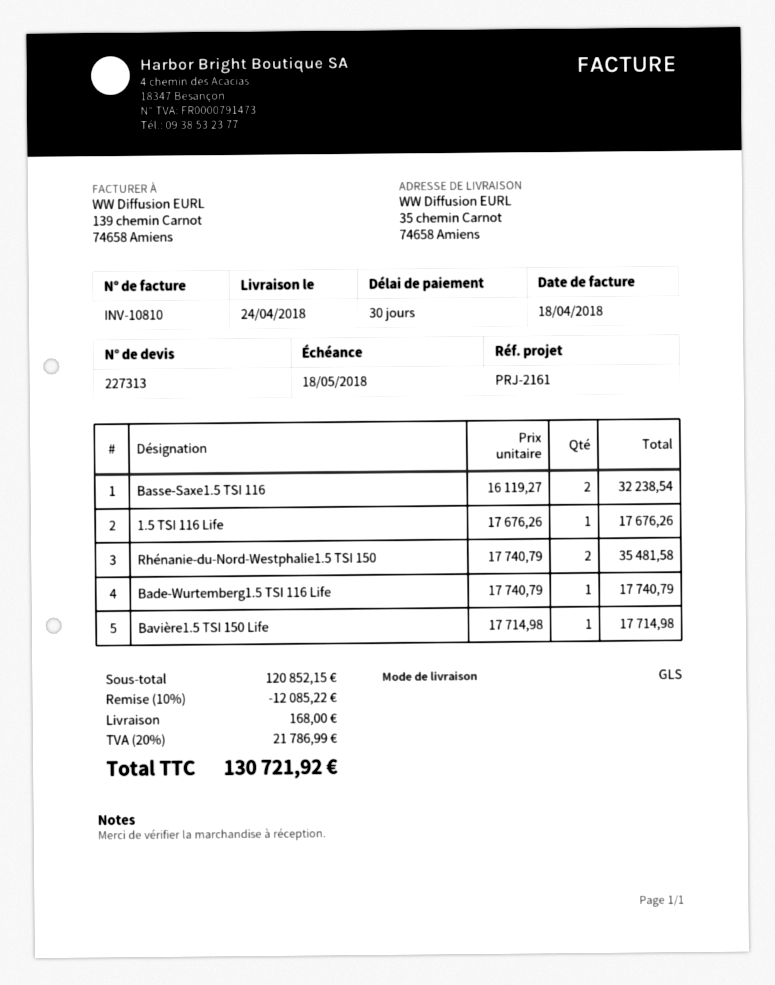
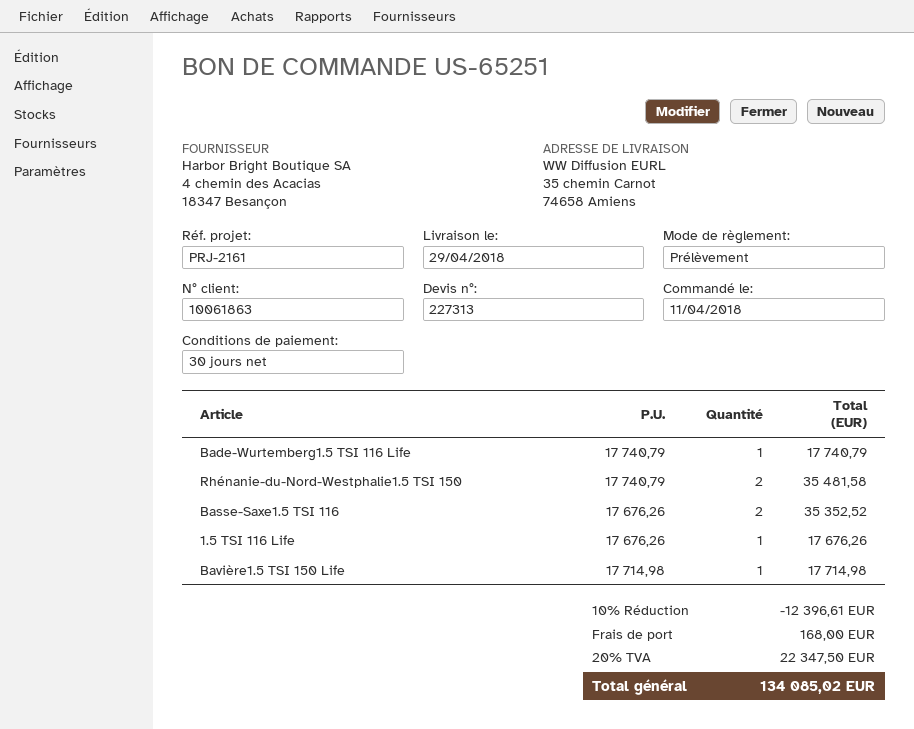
delivery date: 2018-04-24 -> 2018-04-29
Basse-Saxe1.5 TSI 116: 2 x 16119.27 = 32238.54 -> 2 x 17676.26 = 35352.52
discount: 10% = 12085.22 -> 10% = 12396.61
tax: 20% = 21786.99 -> 20% = 22347.50
total: 130721.92 -> 134085.02

